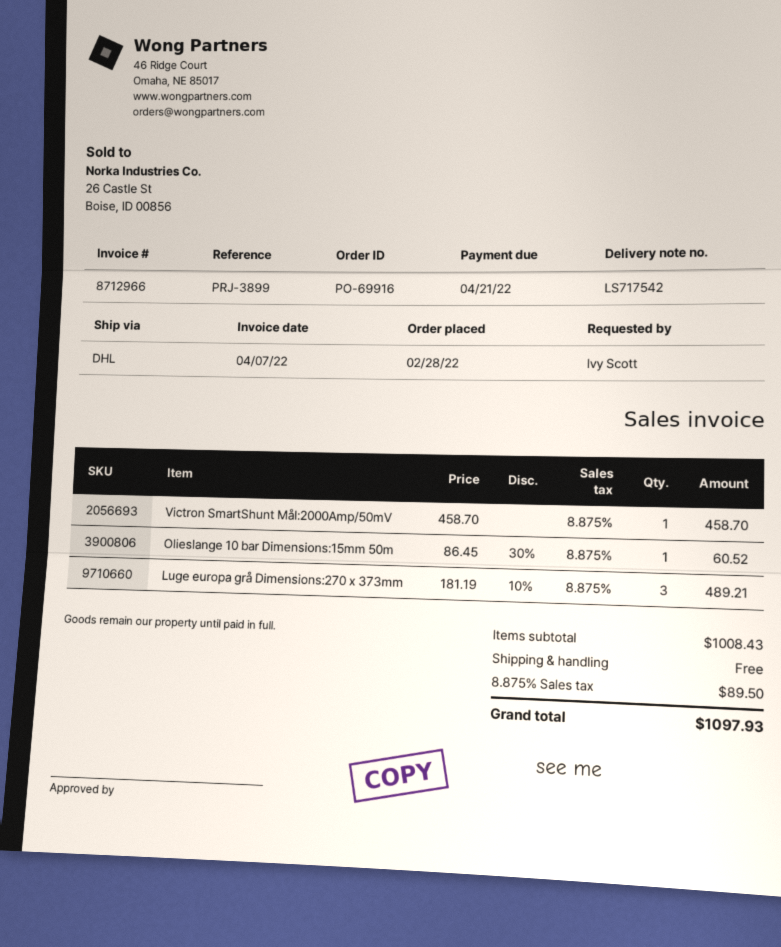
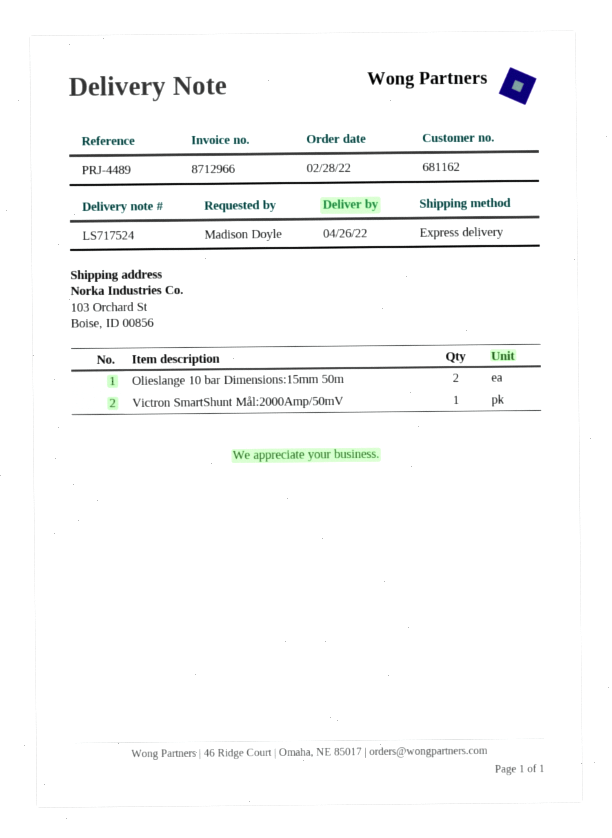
delivery note number: LS717542 -> LS717524
reference: PRJ-3899 -> PRJ-4489
ordered by: Ivy Scott -> Madison Doyle
shipping method: DHL -> express
Olieslange 10 bar Dimensions:15mm 50m: 1 -> 2
Luge europa grå Dimensions:270 x 373mm: 3 -> none

